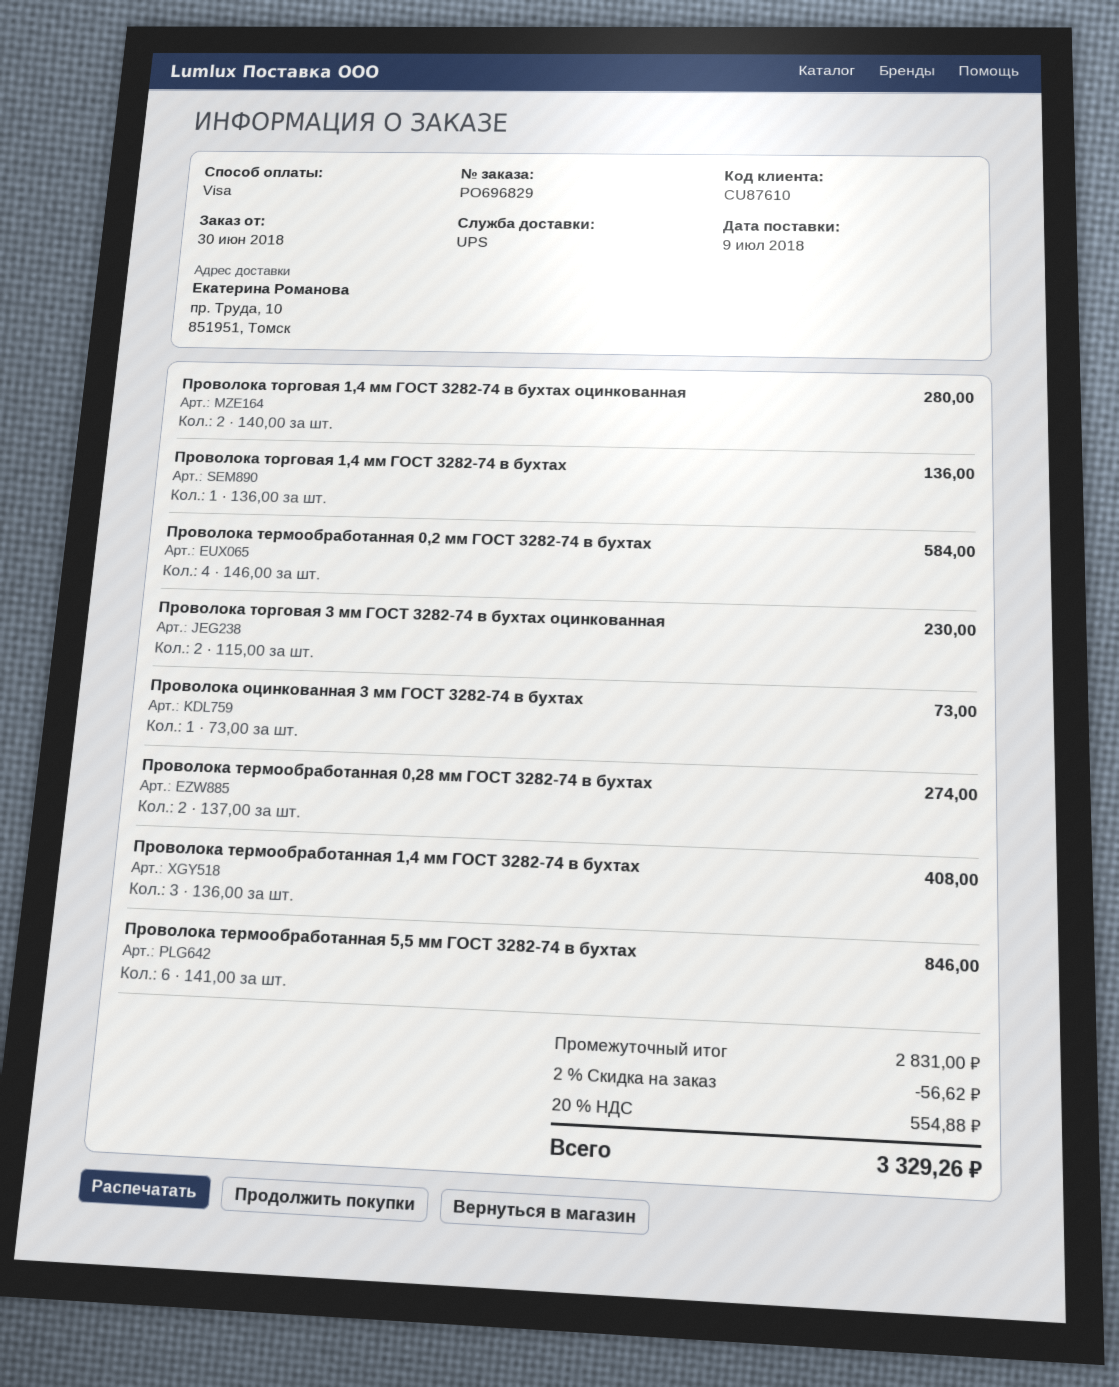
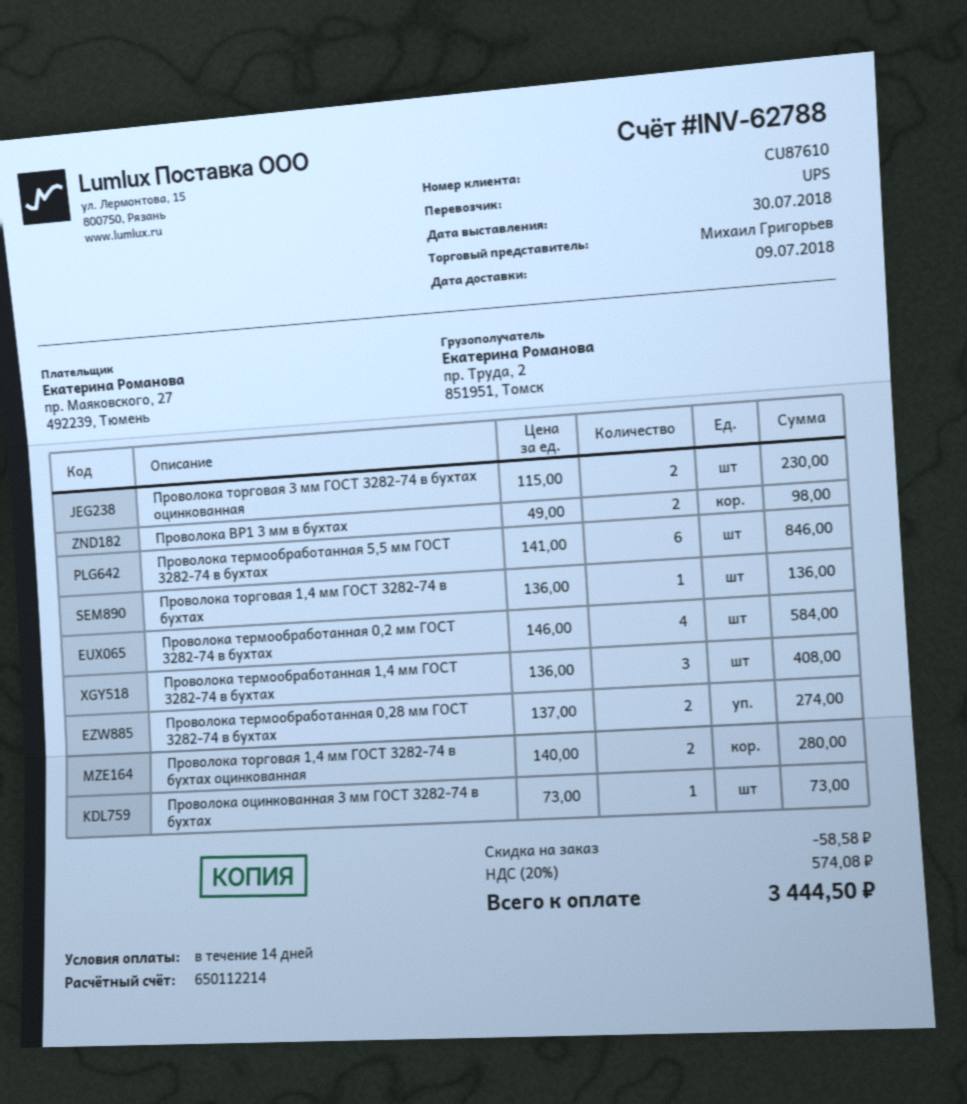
ship to: пр. Труда, 10, 851951, Томск -> пр. Труда, 2, 851951, Томск
Проволока ВР1 3 мм в бухтах: none -> 2 x 49.00 = 98.00
discount: 56.62 -> 58.58
tax: 20% = 554.88 -> 20% = 574.08
total: 3329.26 -> 3444.50

